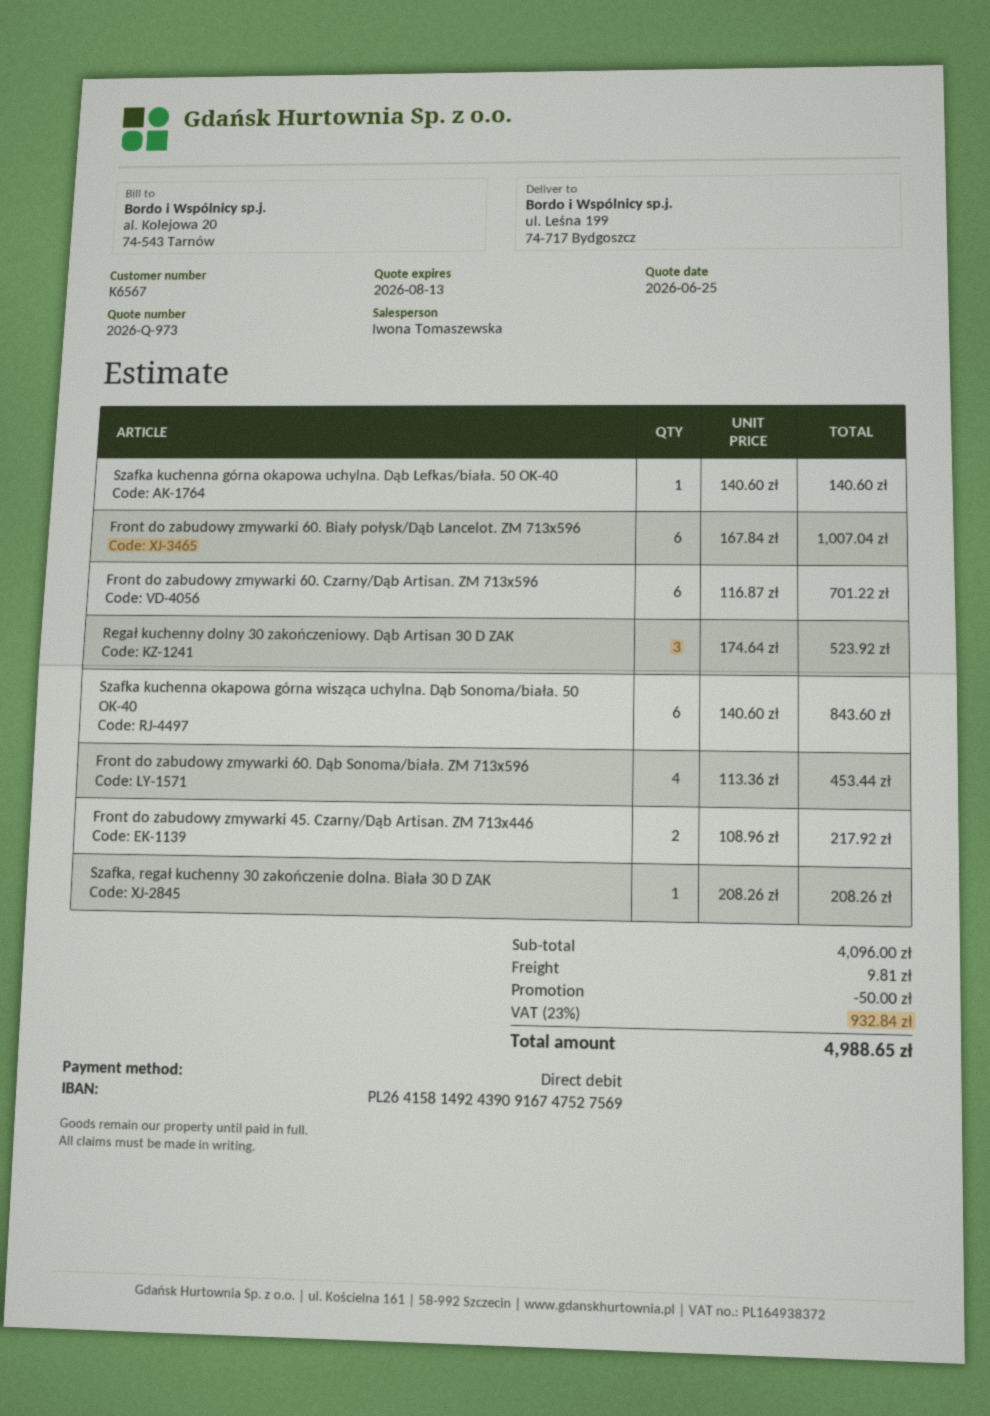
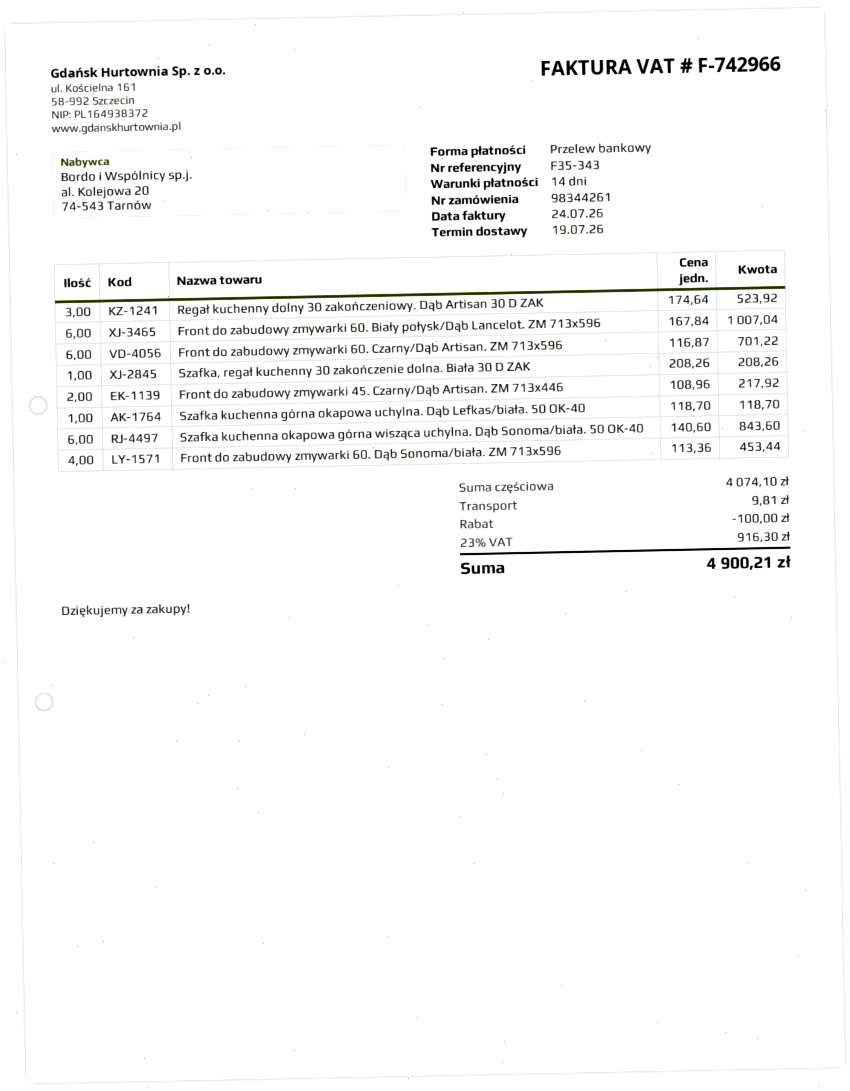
payment method: direct debit -> bank transfer
Szafka kuchenna górna okapowa uchylna. Dąb Lefkas/biała. 50 OK-40: 1 x 140.60 = 140.60 -> 1 x 118.70 = 118.70
subtotal: 4096.00 -> 4074.10
discount: 50.00 -> 100.00
tax: 23% = 932.84 -> 23% = 916.30
total: 4988.65 -> 4900.21

